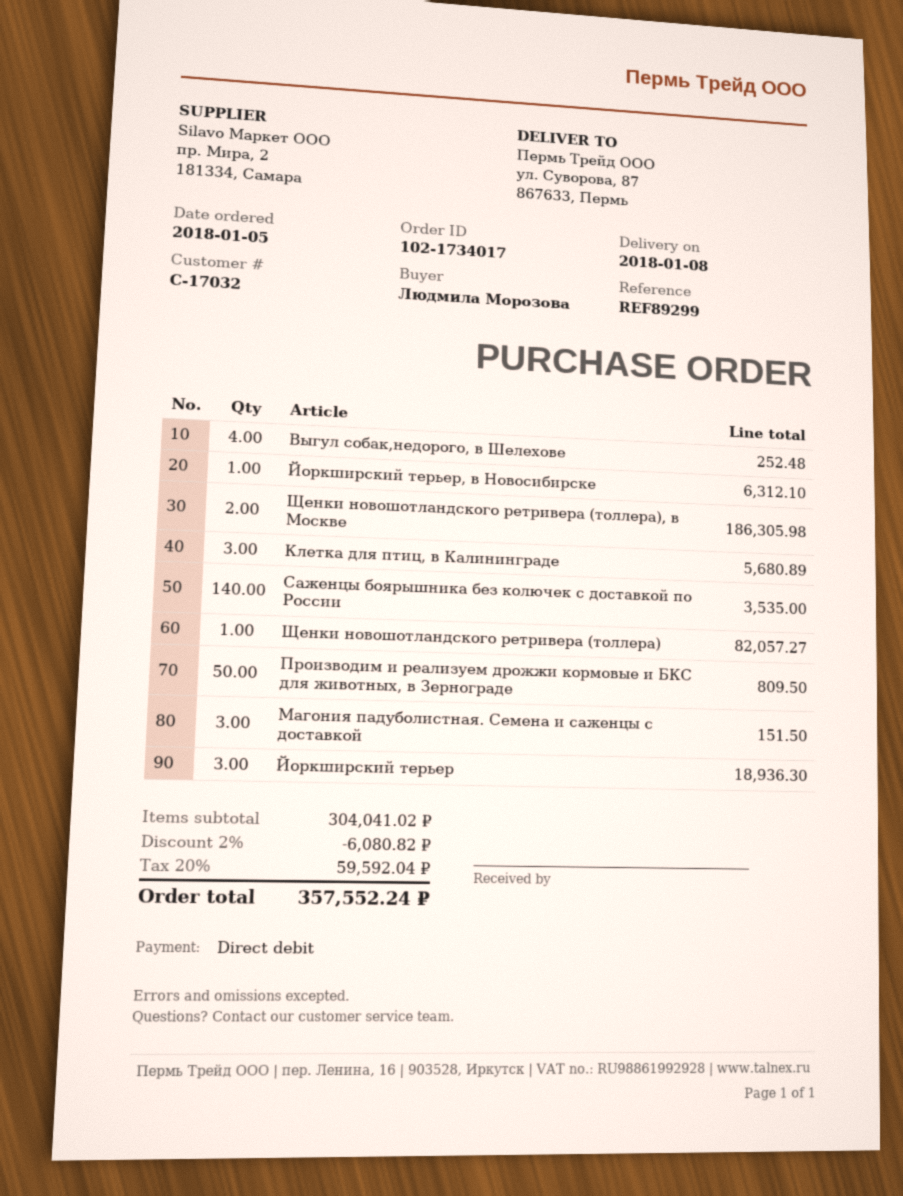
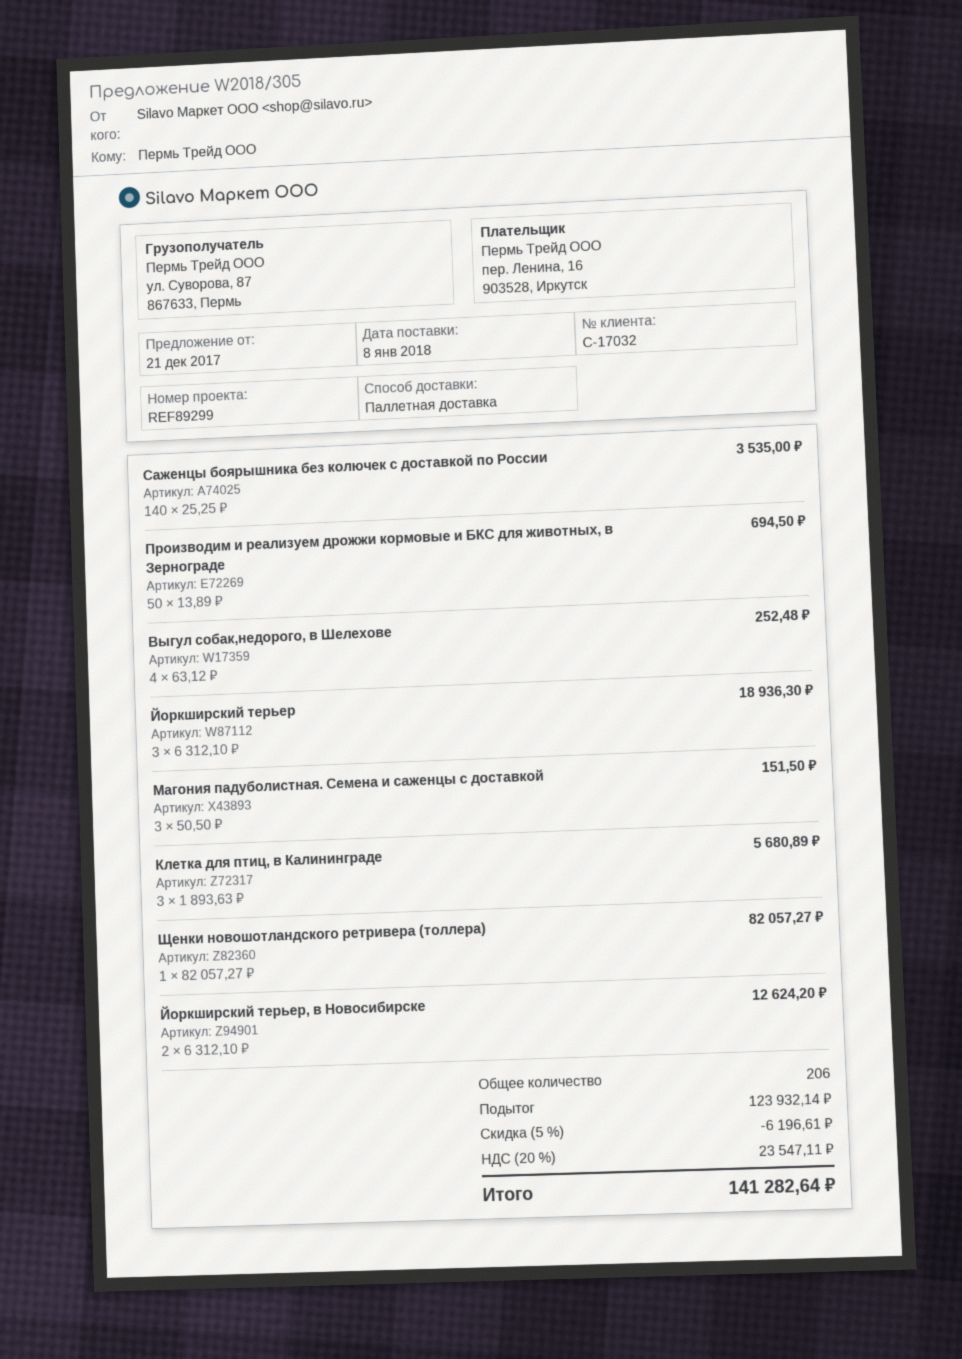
Йоркширский терьер, в Новосибирске: 1 for 6312.10 -> 2 for 12624.20
Щенки новошотландского ретривера (толлера), в Москве: 2 for 186305.98 -> none
Производим и реализуем дрожжи кормовые и БКС для животных, в Зернограде: 50 for 809.50 -> 50 for 694.50
subtotal: 304041.02 -> 123932.14
discount: 2% = 6080.82 -> 5% = 6196.61
tax: 20% = 59592.04 -> 20% = 23547.11
total: 357552.24 -> 141282.64

